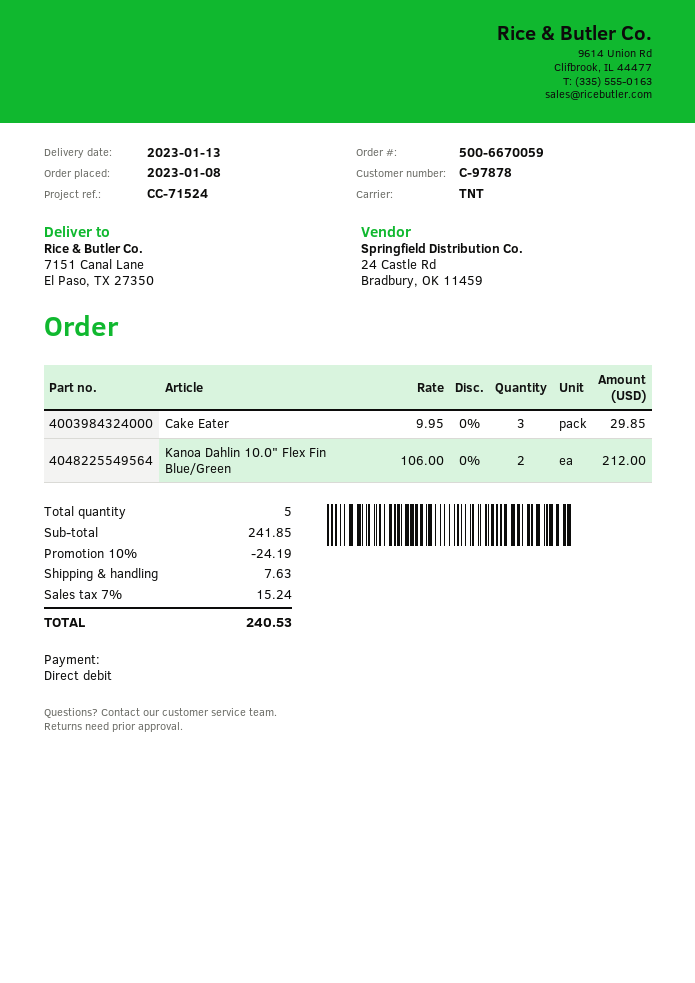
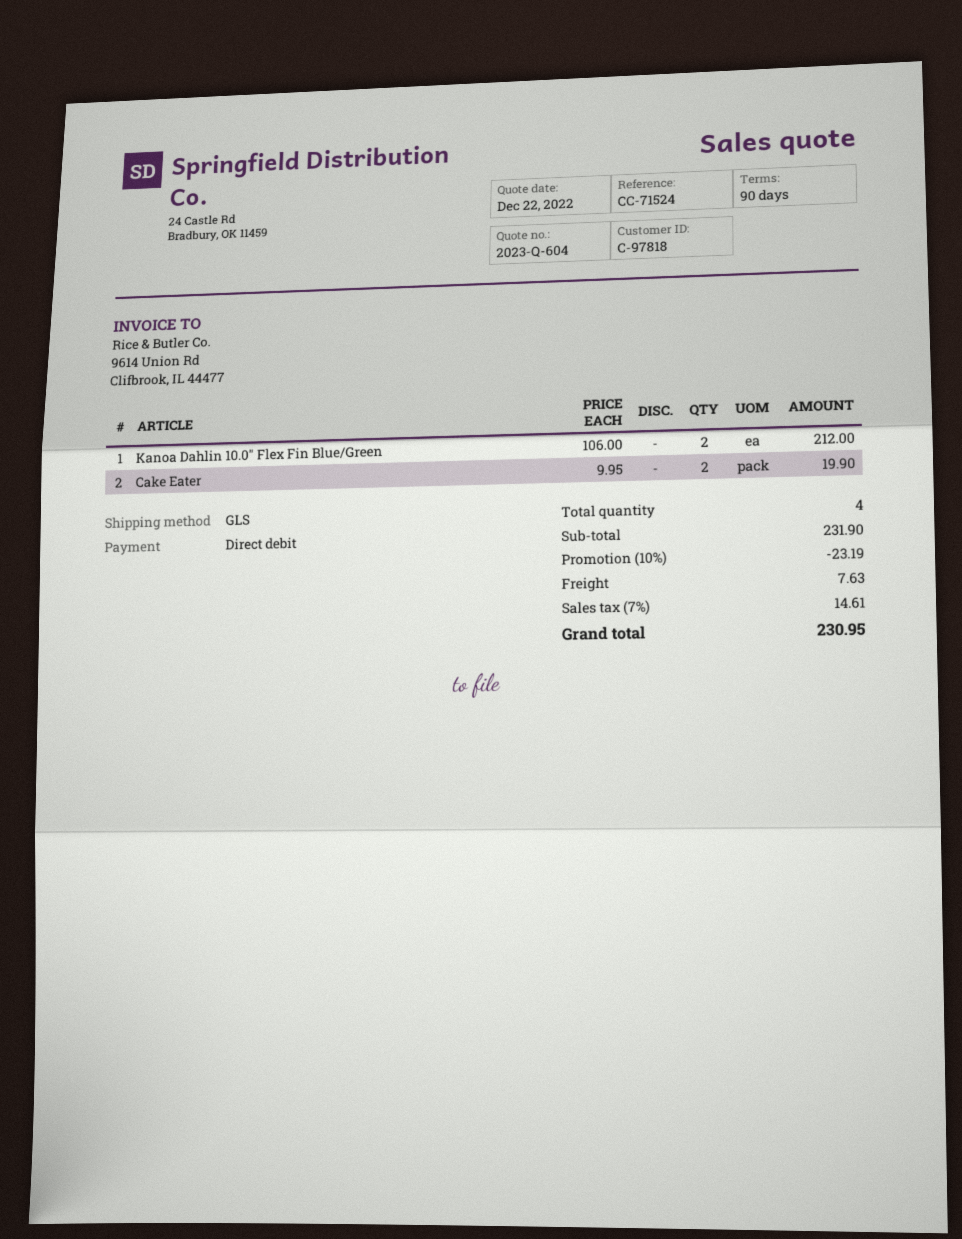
customer number: C-97878 -> C-97818
shipping method: TNT -> GLS
Cake Eater: 3 x 9.95 = 29.85 -> 2 x 9.95 = 19.90
total quantity: 5 -> 4
subtotal: 241.85 -> 231.90
discount: 10% = 24.19 -> 10% = 23.19
tax: 7% = 15.24 -> 7% = 14.61
total: 240.53 -> 230.95

